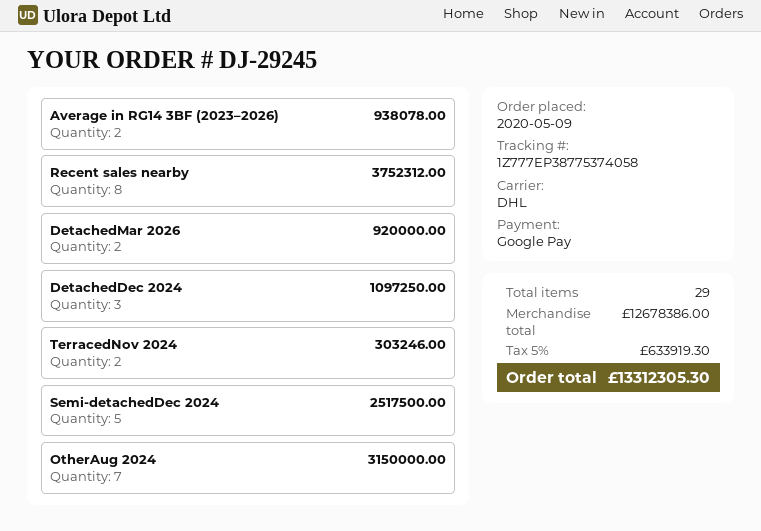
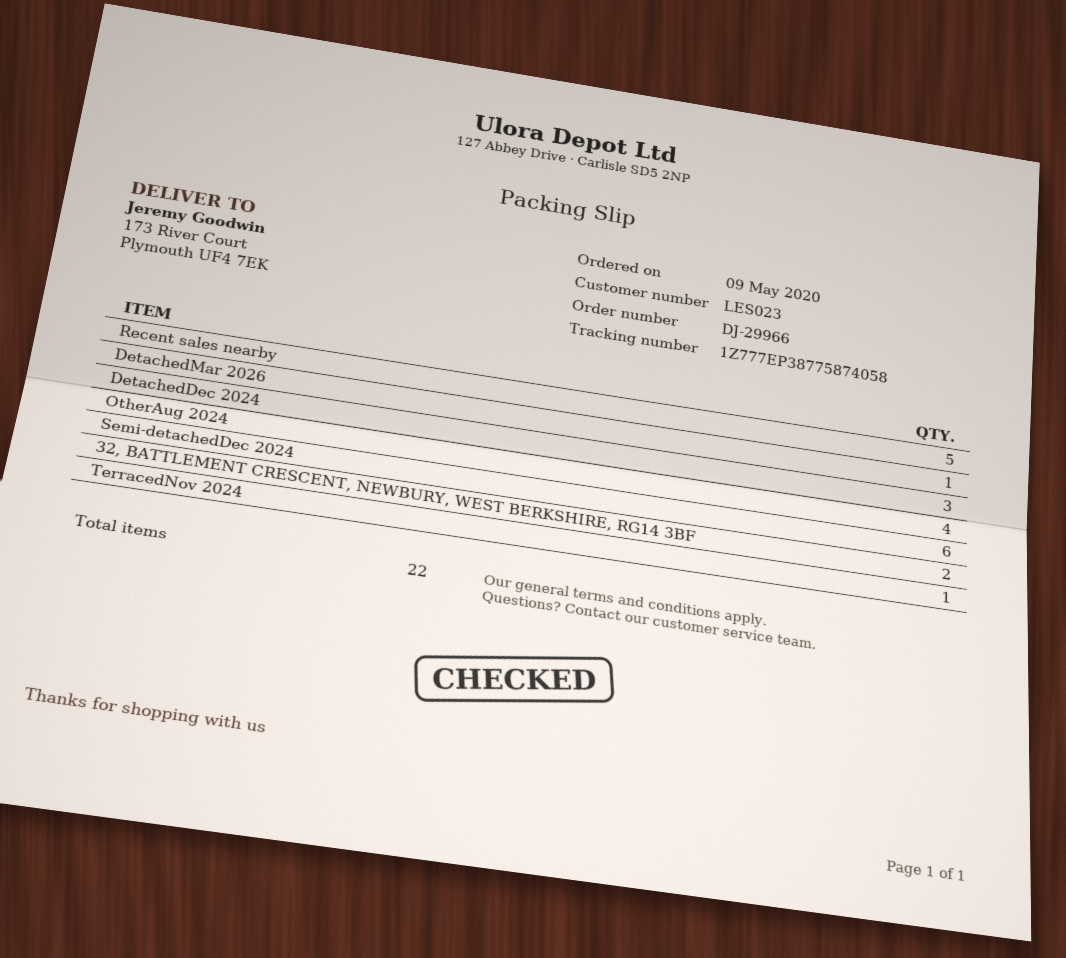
order number: DJ-29245 -> DJ-29966
tracking number: 1Z777EP38775374058 -> 1Z777EP38775874058
Average in RG14 3BF (2023–2026): 2 -> none
Recent sales nearby: 8 -> 5
DetachedMar 2026: 2 -> 1
TerracedNov 2024: 2 -> 1
Semi-detachedDec 2024: 5 -> 6
OtherAug 2024: 7 -> 4
32, BATTLEMENT CRESCENT, NEWBURY, WEST BERKSHIRE, RG14 3BF: none -> 2
total quantity: 29 -> 22

